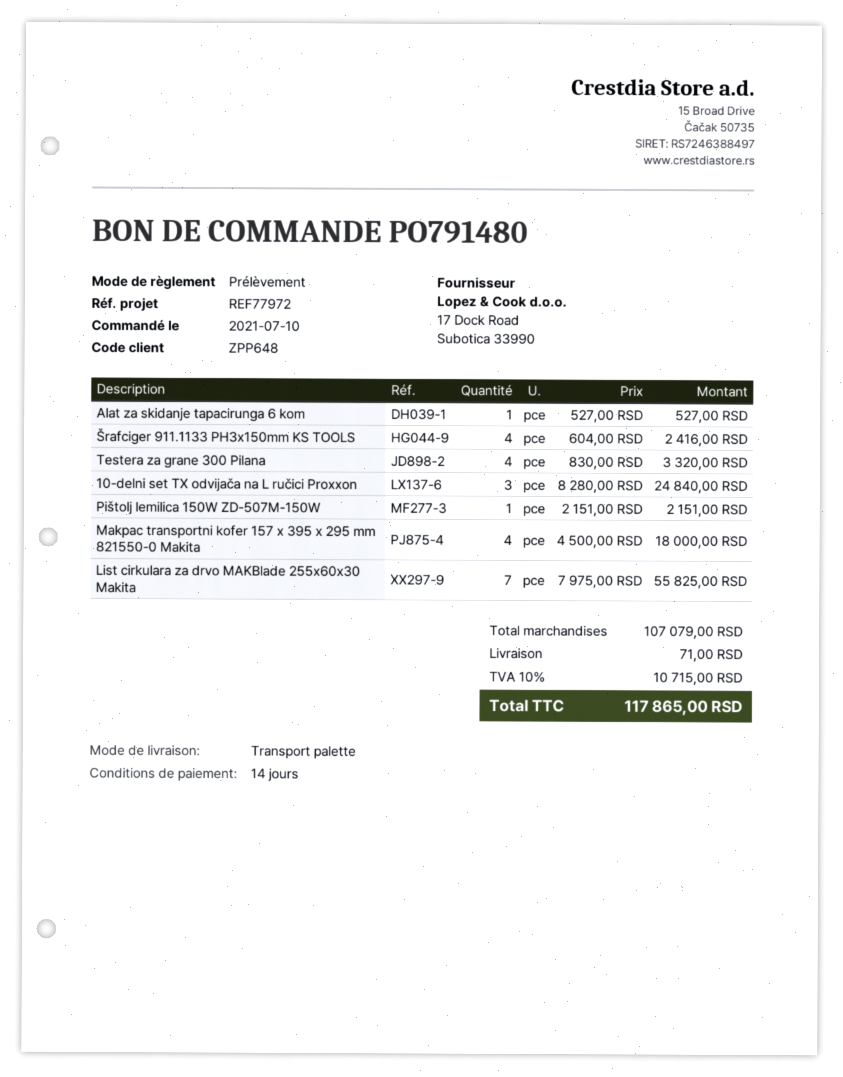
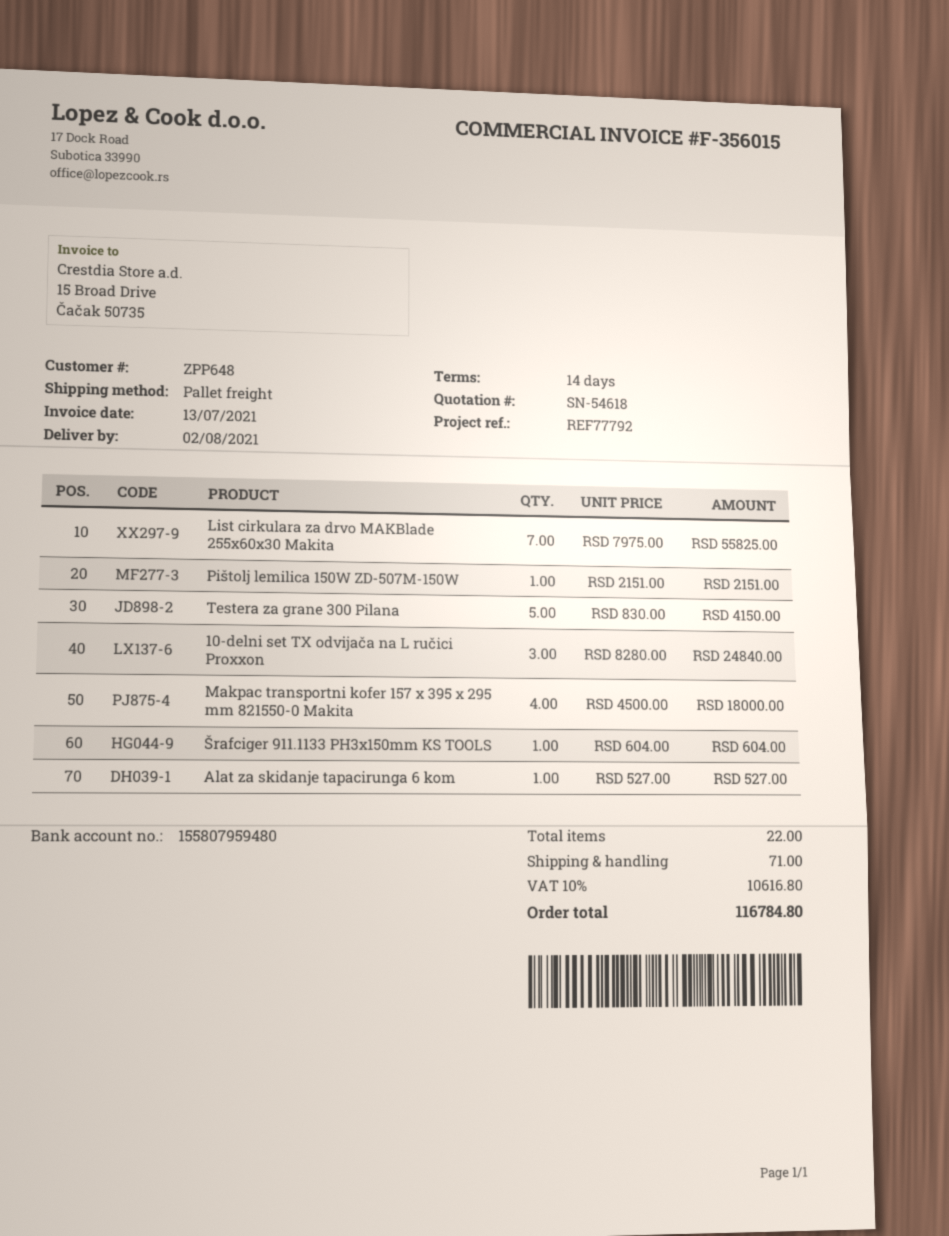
reference: REF77972 -> REF77792
Šrafciger 911.1133 PH3x150mm KS TOOLS: 4 x 604.00 = 2416.00 -> 1 x 604.00 = 604.00
Testera za grane 300 Pilana: 4 x 830.00 = 3320.00 -> 5 x 830.00 = 4150.00
tax: 10% = 10715.00 -> 10% = 10616.80
total: 117865.00 -> 116784.80

